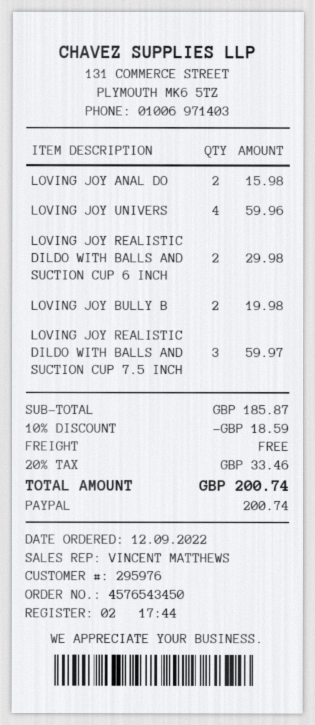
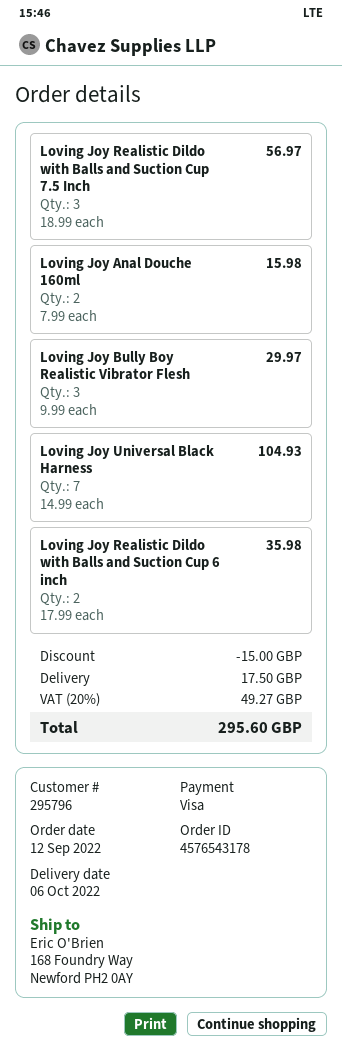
order number: 4576543450 -> 4576543178
customer number: 295976 -> 295796
payment method: PayPal -> Visa
LOVING JOY UNIVERS: 4 for 59.96 -> 7 for 104.93
LOVING JOY REALISTIC DILDO WITH BALLS AND SUCTION CUP 6 INCH: 2 for 29.98 -> 2 for 35.98
LOVING JOY BULLY B: 2 for 19.98 -> 3 for 29.97
LOVING JOY REALISTIC DILDO WITH BALLS AND SUCTION CUP 7.5 INCH: 3 for 59.97 -> 3 for 56.97
discount: 18.59 -> 15.00
shipping: 0.00 -> 17.50
tax: 20% = 33.46 -> 20% = 49.27
total: 200.74 -> 295.60

